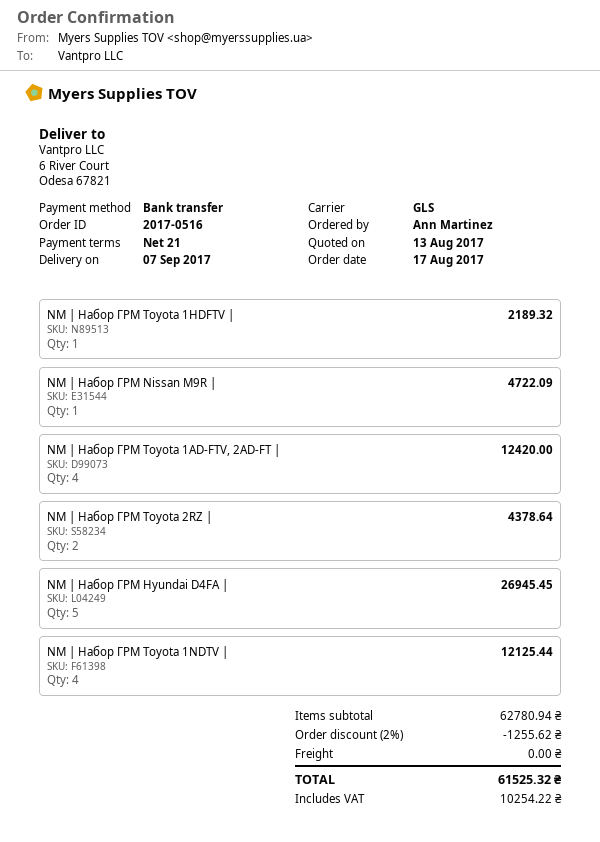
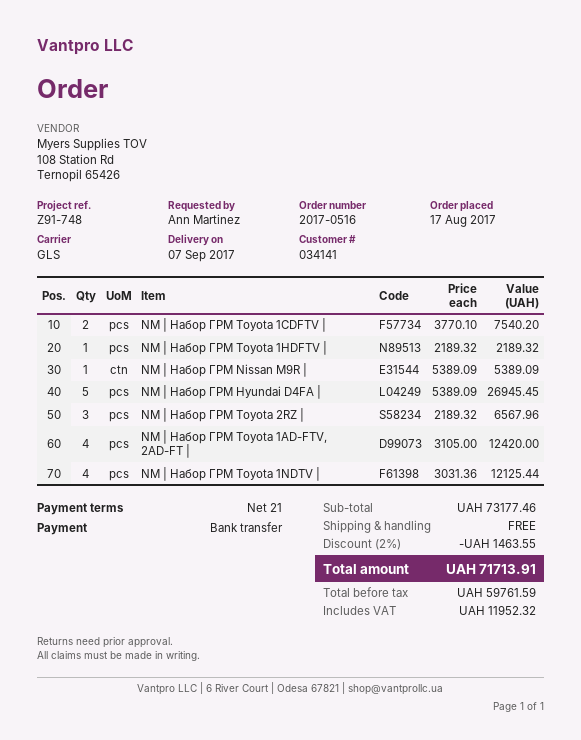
NM | Набор ГРМ Nissan M9R |: 1 for 4722.09 -> 1 for 5389.09
NM | Набор ГРМ Toyota 2RZ |: 2 for 4378.64 -> 3 for 6567.96
NM | Набор ГРМ Toyota 1CDFTV |: none -> 2 for 7540.20
subtotal: 62780.94 -> 73177.46
discount: 2% = 1255.62 -> 2% = 1463.55
tax: 10254.22 -> 11952.32
total: 61525.32 -> 71713.91

